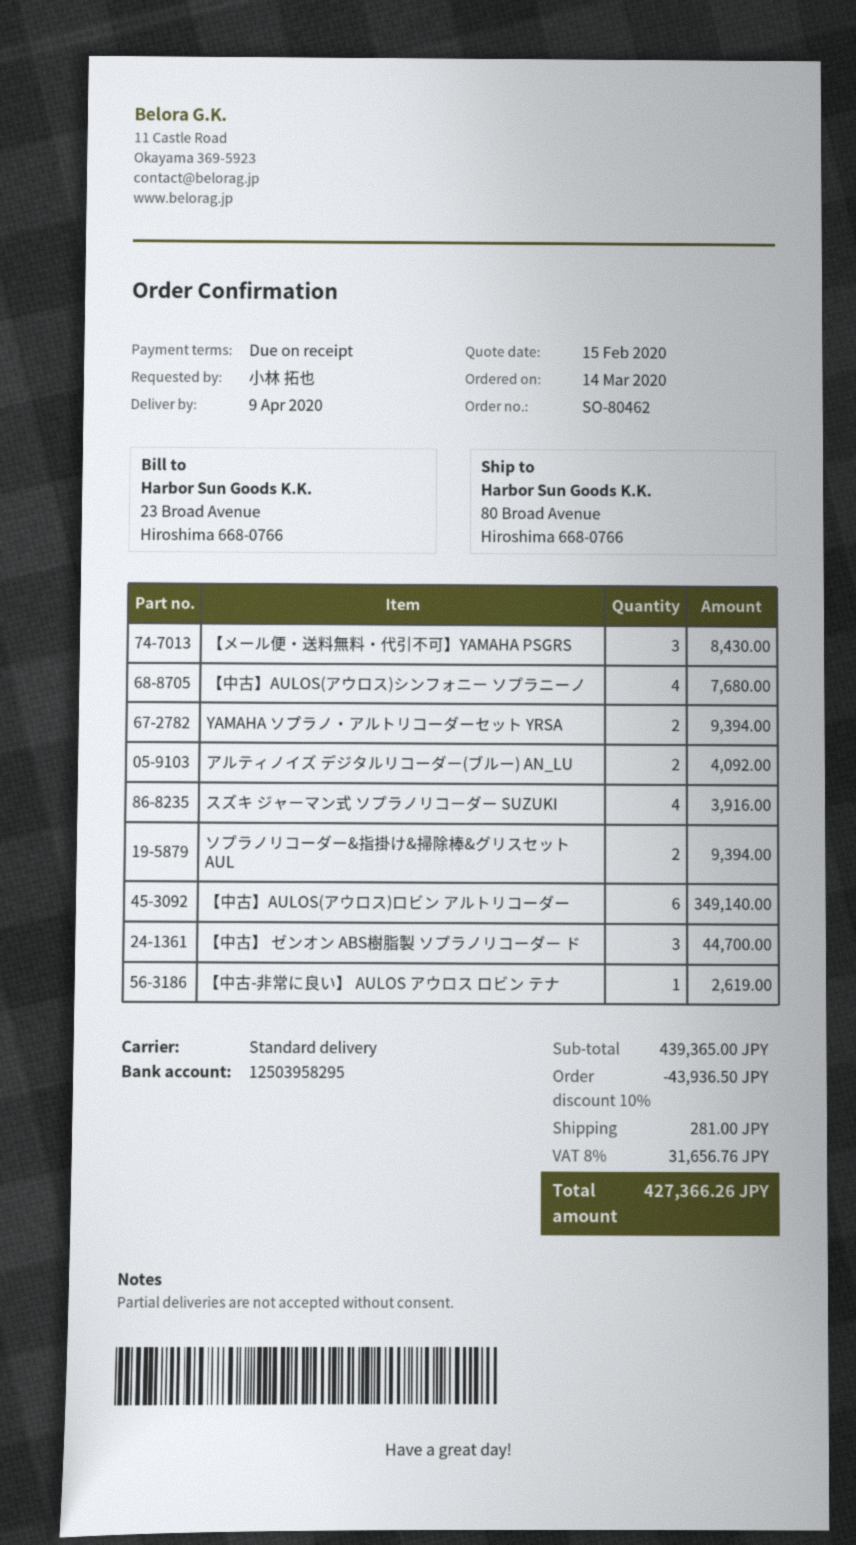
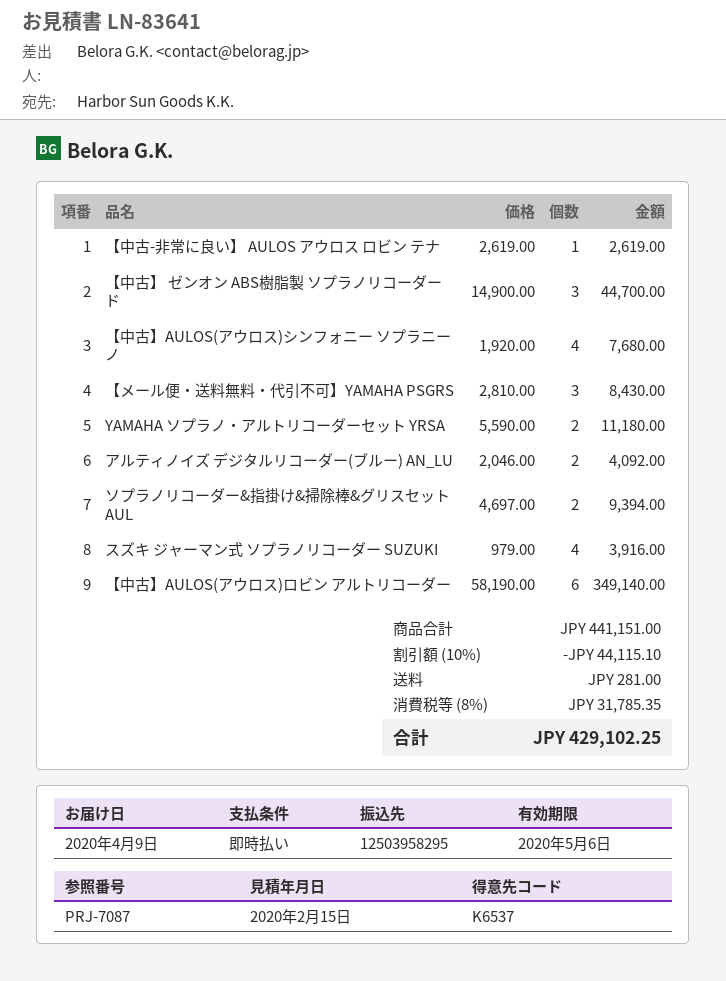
YAMAHA ソプラノ・アルトリコーダーセット YRSA: 2 for 9394.00 -> 2 for 11180.00
subtotal: 439365.00 -> 441151.00
discount: 10% = 43936.50 -> 10% = 44115.10
tax: 8% = 31656.76 -> 8% = 31785.35
total: 427366.26 -> 429102.25

